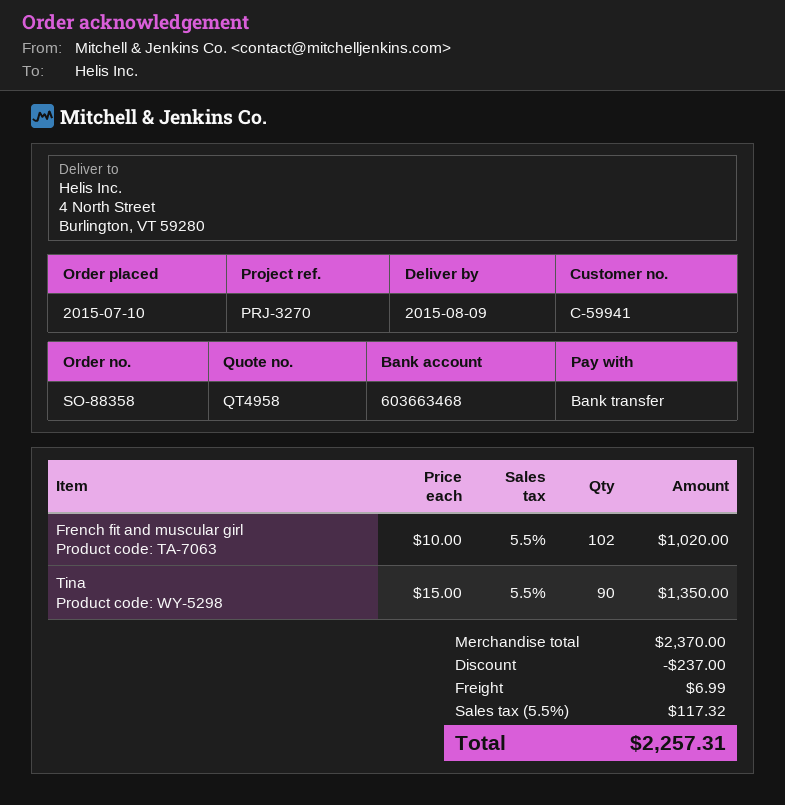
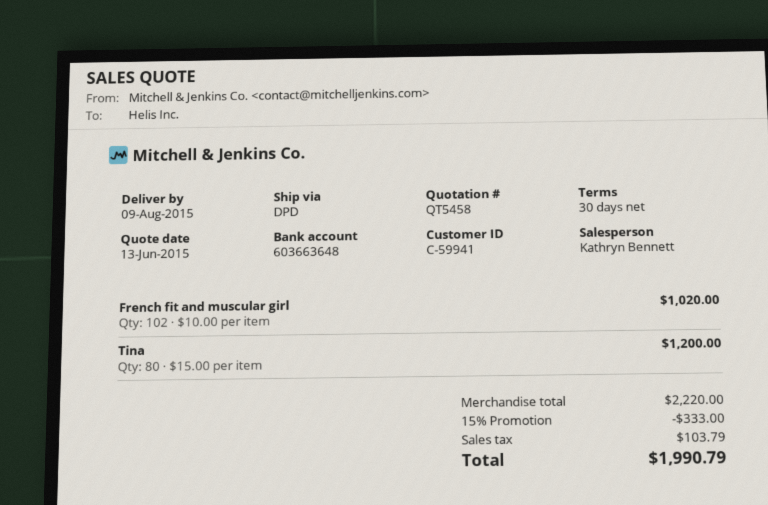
quote number: QT4958 -> QT5458
bank account: 603663468 -> 603663648
Tina: 90 x 15.00 = 1350.00 -> 80 x 15.00 = 1200.00
subtotal: 2370.00 -> 2220.00
discount: 237.00 -> 333.00
shipping: 6.99 -> none
tax: 117.32 -> 103.79
total: 2257.31 -> 1990.79

